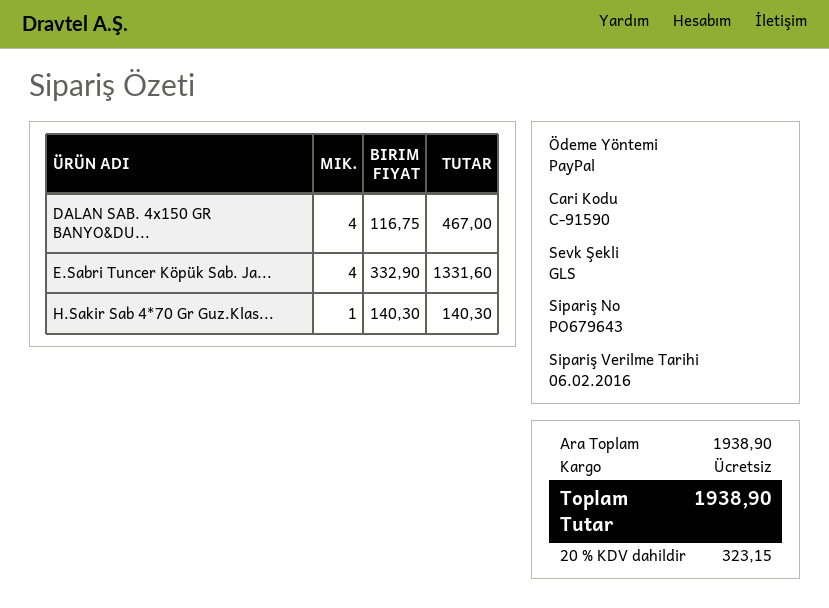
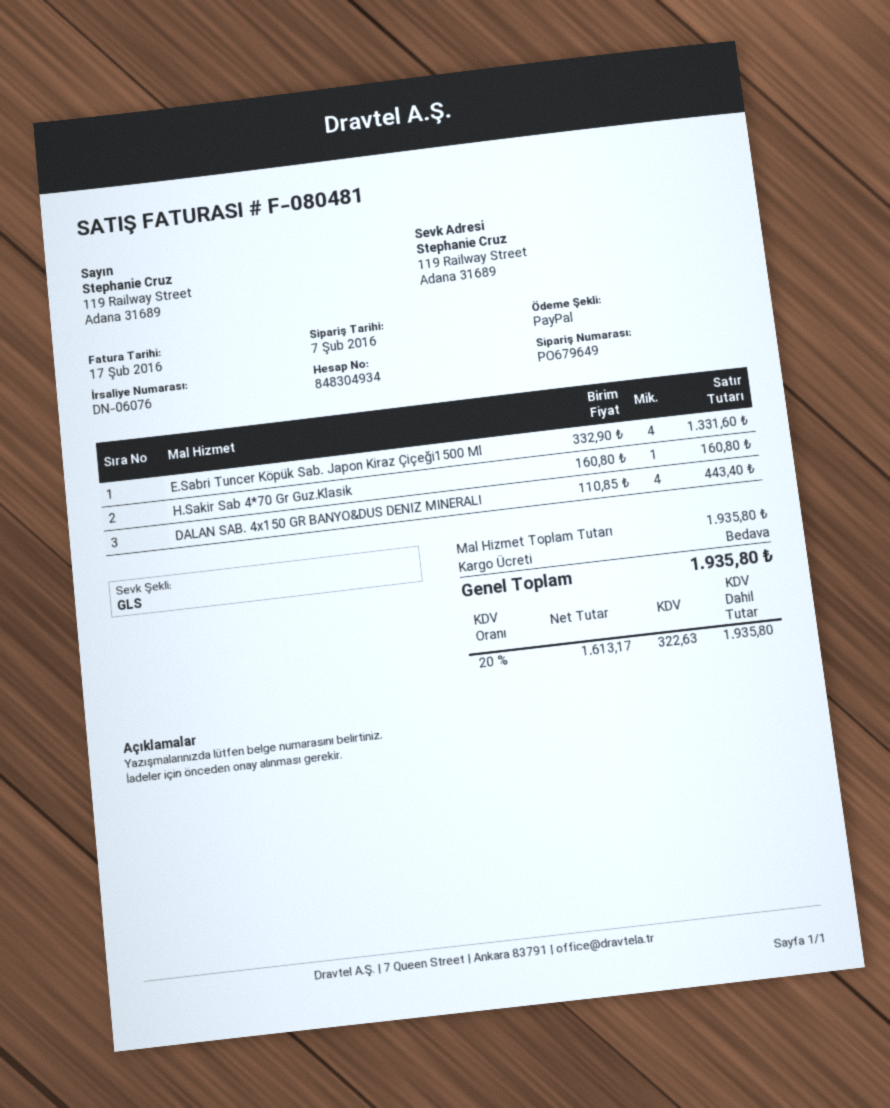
order number: PO679643 -> PO679649
order date: 2016-02-06 -> 2016-02-07
DALAN SAB. 4x150 GR BANYO&DU...: 4 x 116.75 = 467.00 -> 4 x 110.85 = 443.40
H.Sakir Sab 4*70 Gr Guz.Klas...: 1 x 140.30 = 140.30 -> 1 x 160.80 = 160.80
subtotal: 1938.90 -> 1935.80
tax: 20% = 323.15 -> 20% = 322.63
total: 1938.90 -> 1935.80

